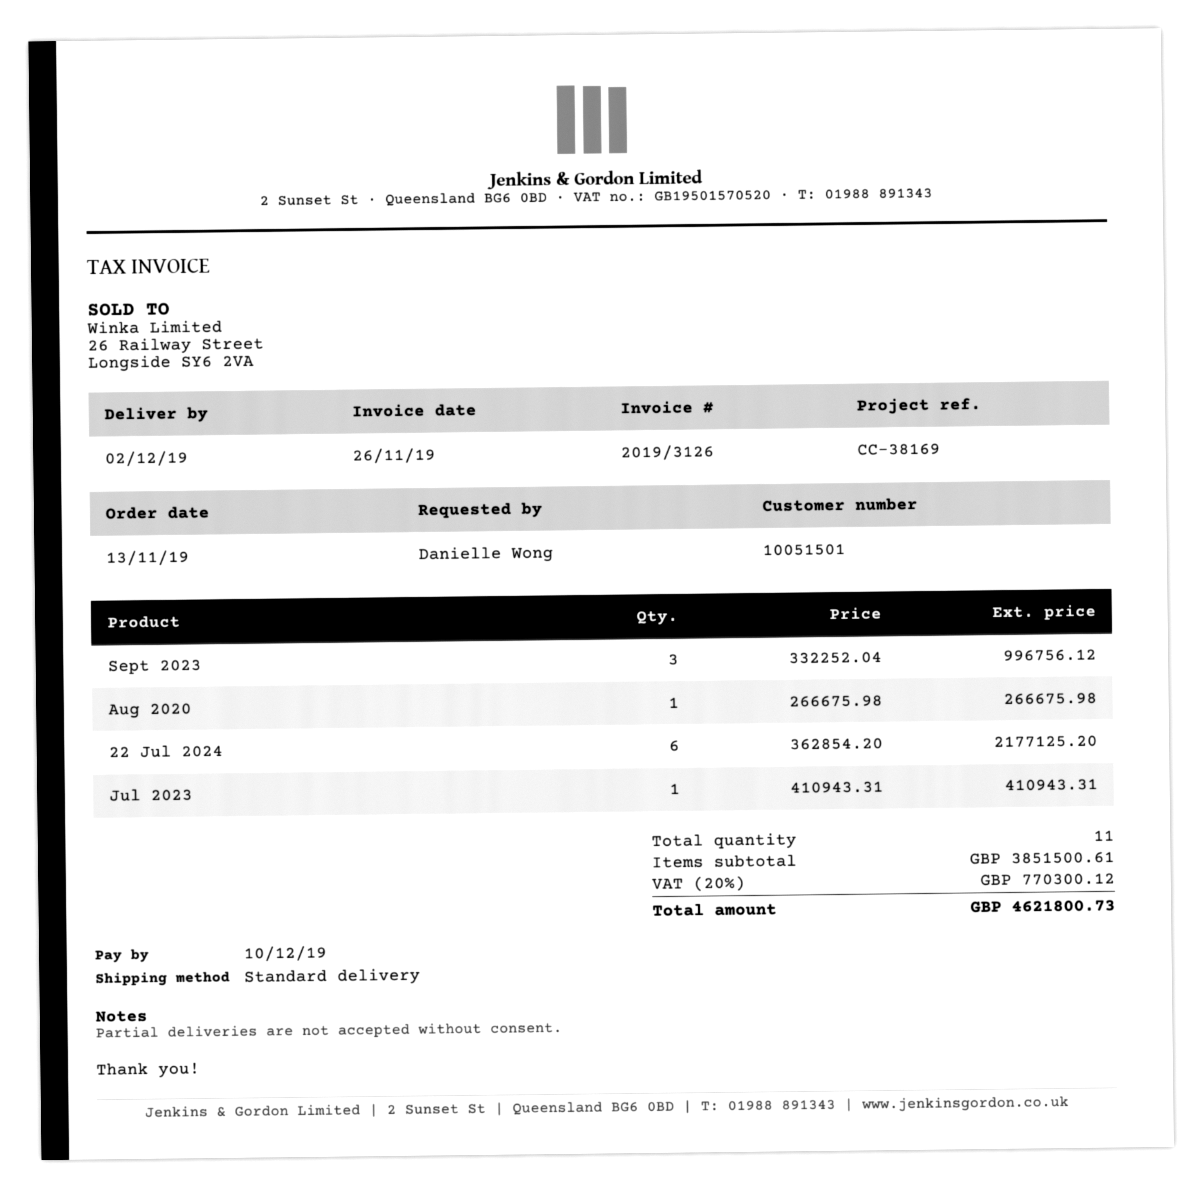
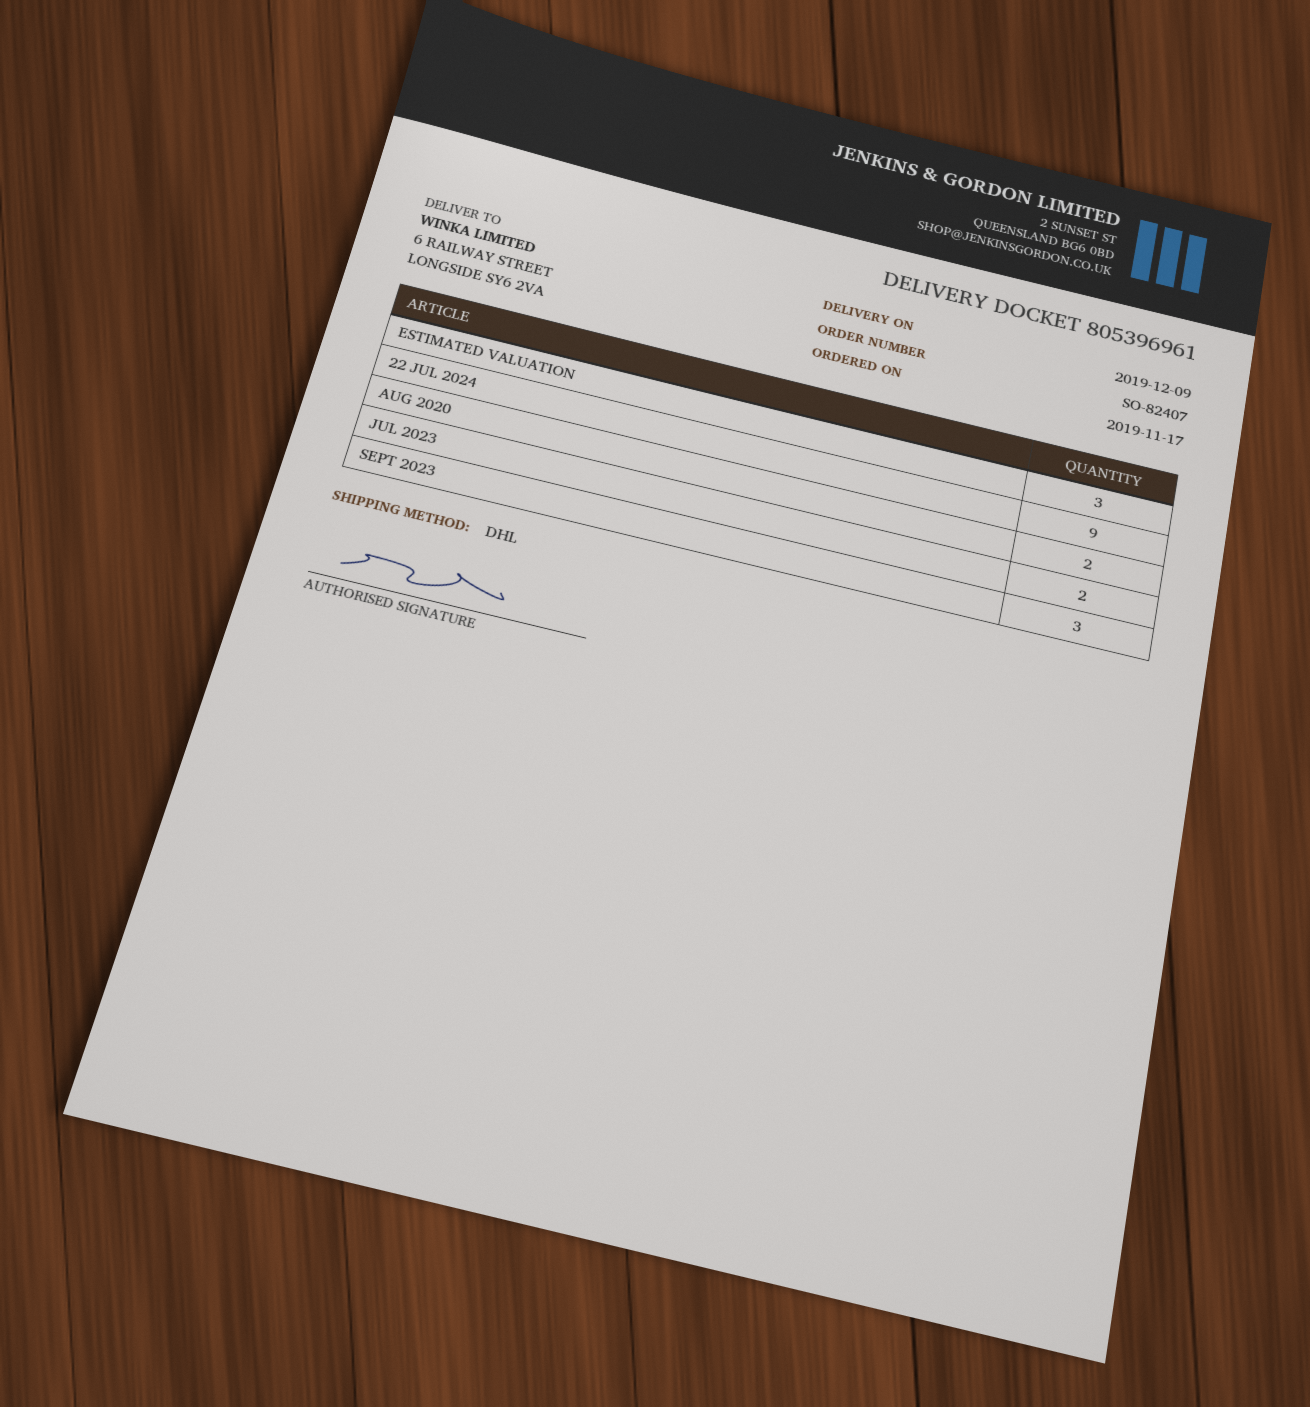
order date: 2019-11-13 -> 2019-11-17
delivery date: 2019-12-02 -> 2019-12-09
shipping method: standard -> DHL
Aug 2020: 1 -> 2
22 Jul 2024: 6 -> 9
Jul 2023: 1 -> 2
ESTIMATED VALUATION: none -> 3

